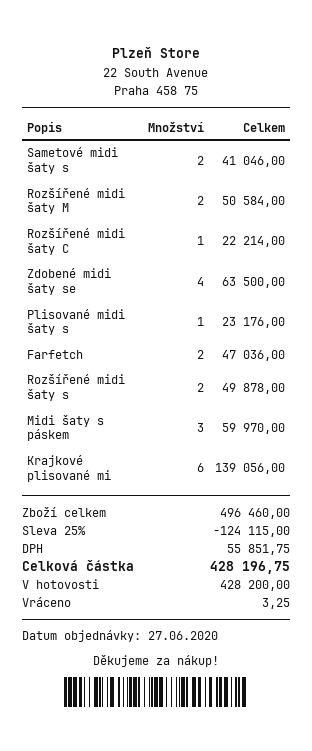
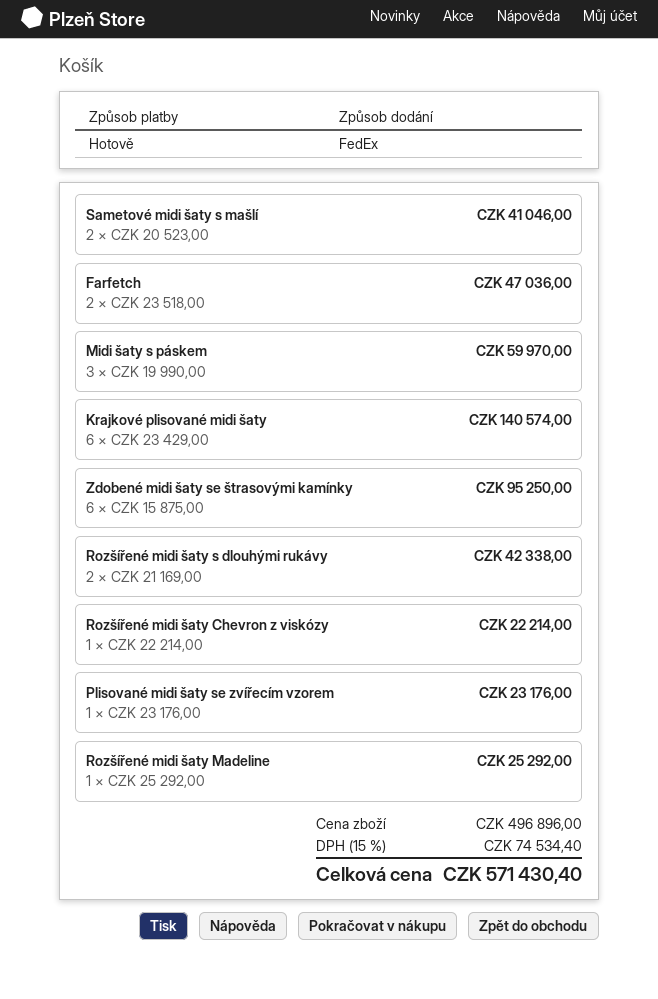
Rozšířené midi šaty M: 2 for 50584.00 -> 1 for 25292.00
Zdobené midi šaty se: 4 for 63500.00 -> 6 for 95250.00
Rozšířené midi šaty s: 2 for 49878.00 -> 2 for 42338.00
Krajkové plisované mi: 6 for 139056.00 -> 6 for 140574.00
subtotal: 496460.00 -> 496896.00
discount: 25% = 124115.00 -> none
tax: 55851.75 -> 74534.40
total: 428196.75 -> 571430.40

